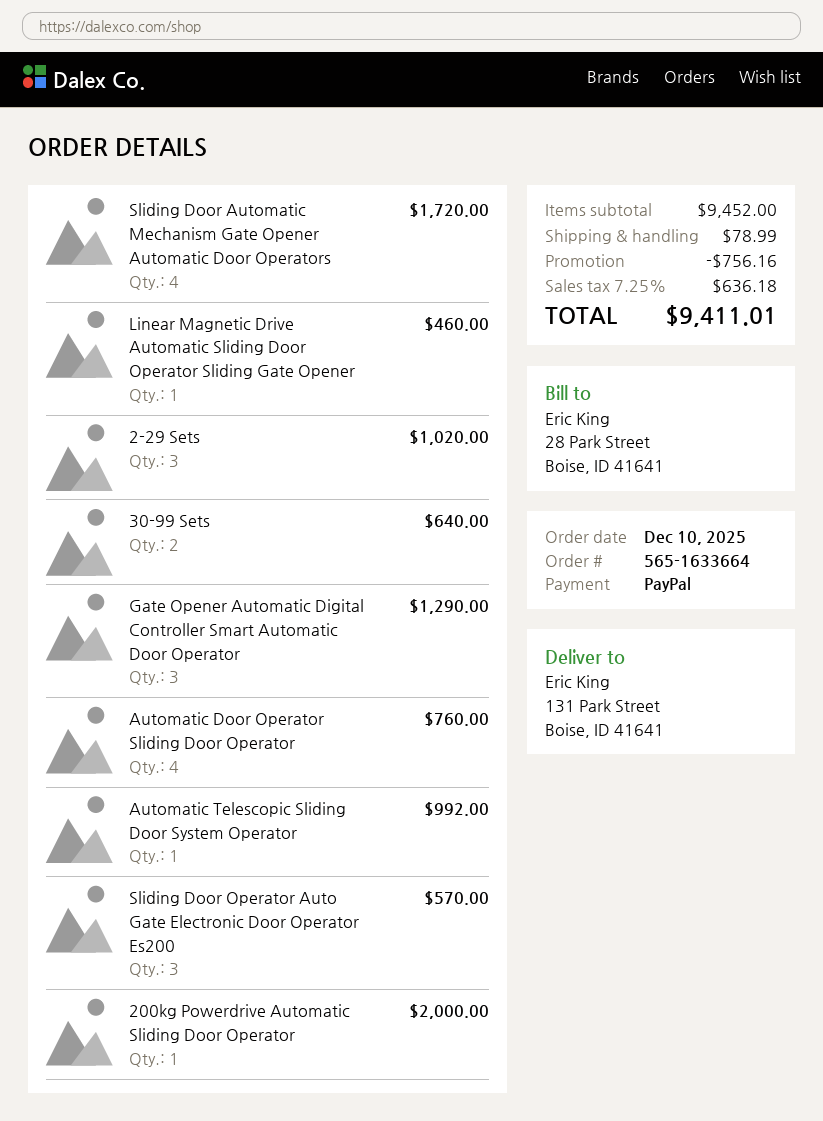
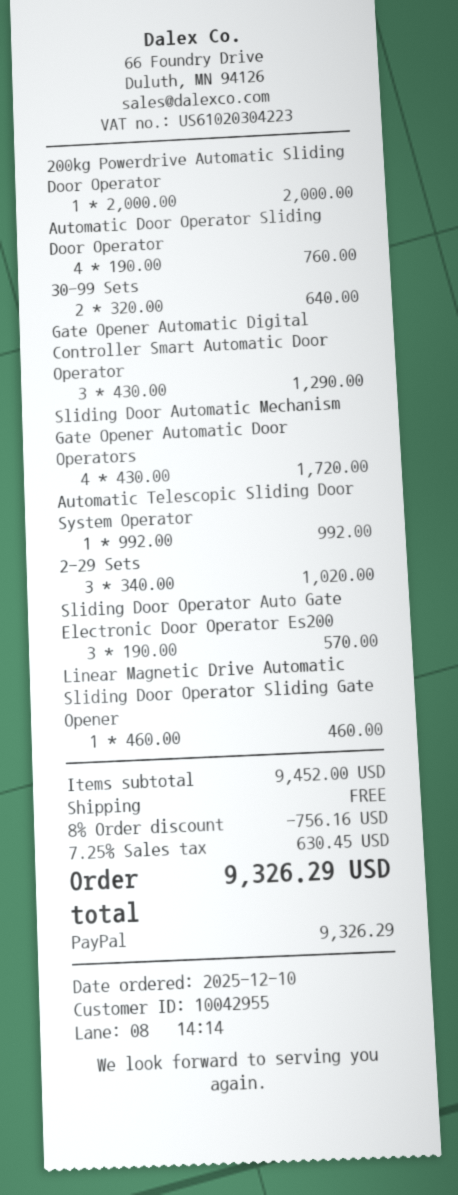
shipping: 78.99 -> 0.00
tax: 7.25% = 636.18 -> 7.25% = 630.45
total: 9411.01 -> 9326.29

